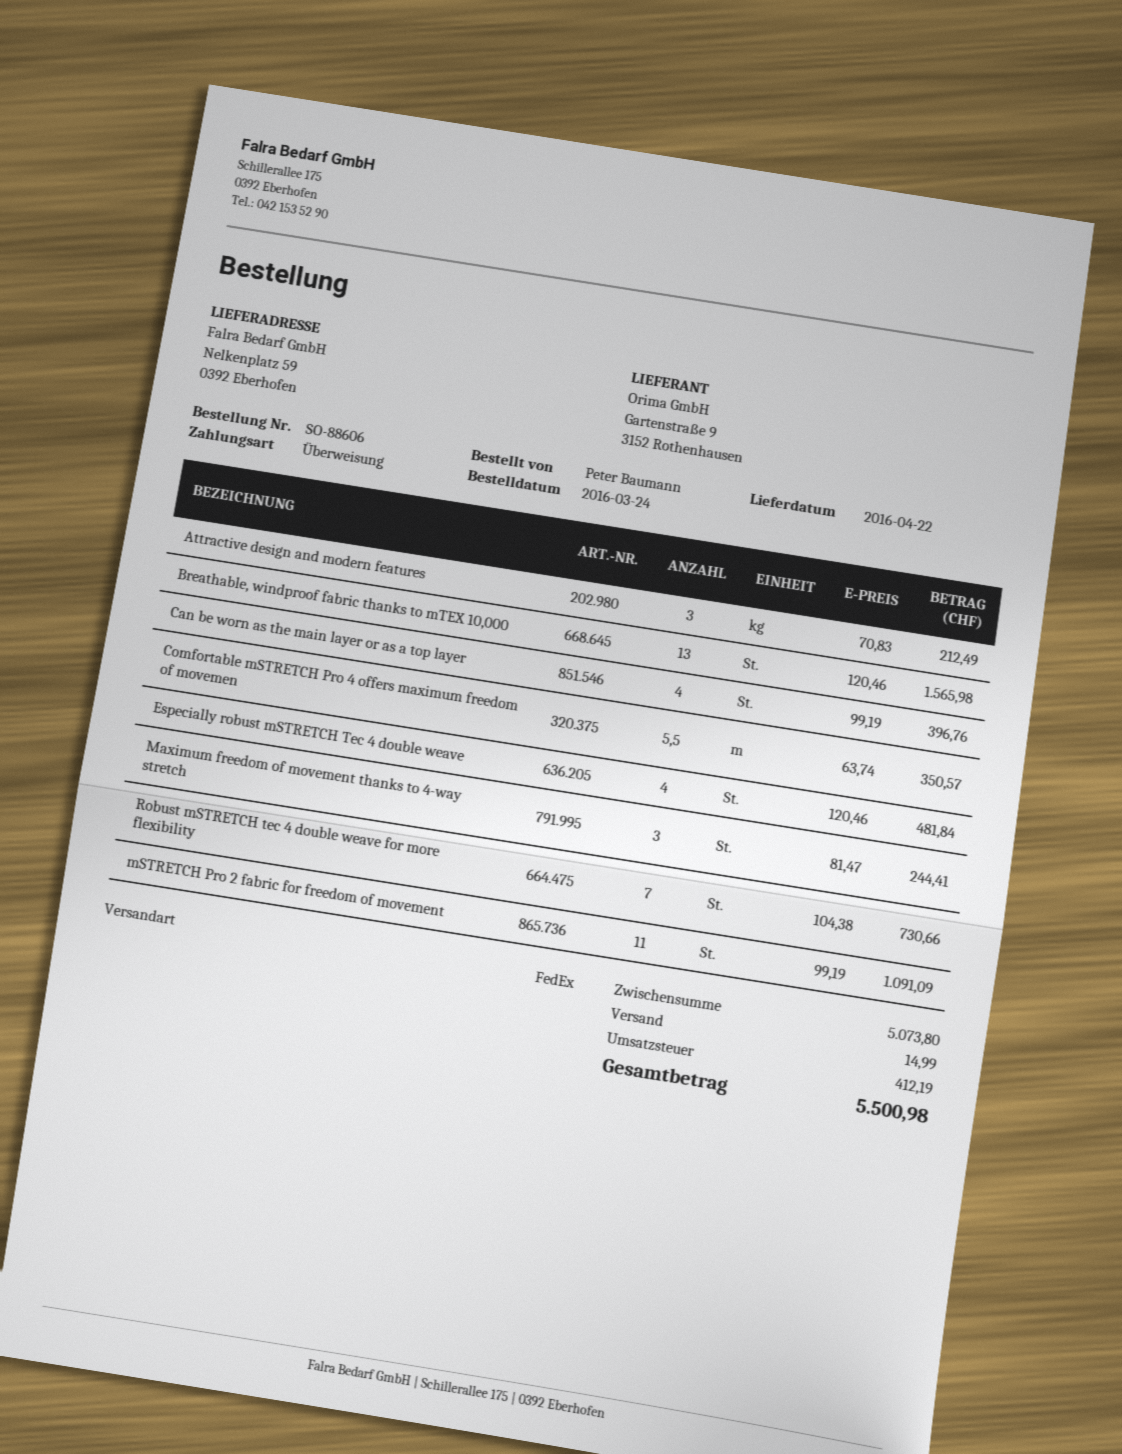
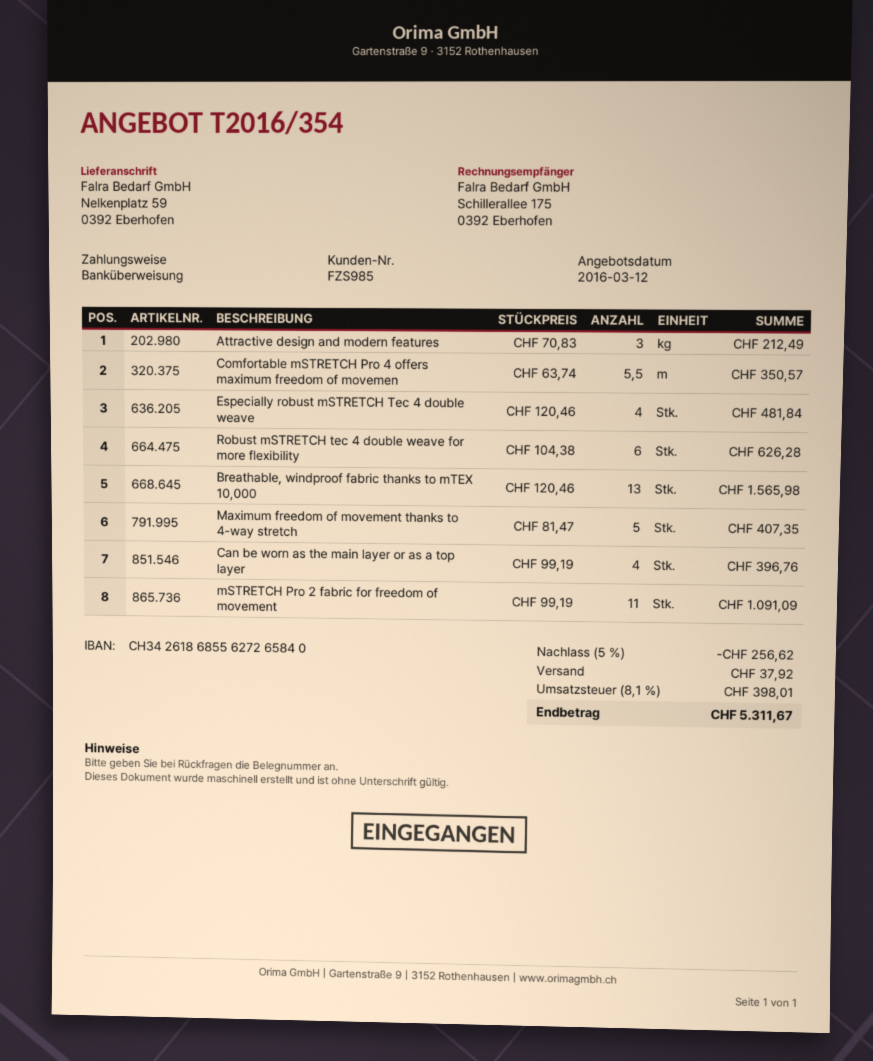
Maximum freedom of movement thanks to 4-way stretch: 3 x 81.47 = 244.41 -> 5 x 81.47 = 407.35
Robust mSTRETCH tec 4 double weave for more flexibility: 7 x 104.38 = 730.66 -> 6 x 104.38 = 626.28
discount: none -> 5% = 256.62
shipping: 14.99 -> 37.92
tax: 412.19 -> 398.01
total: 5500.98 -> 5311.67

